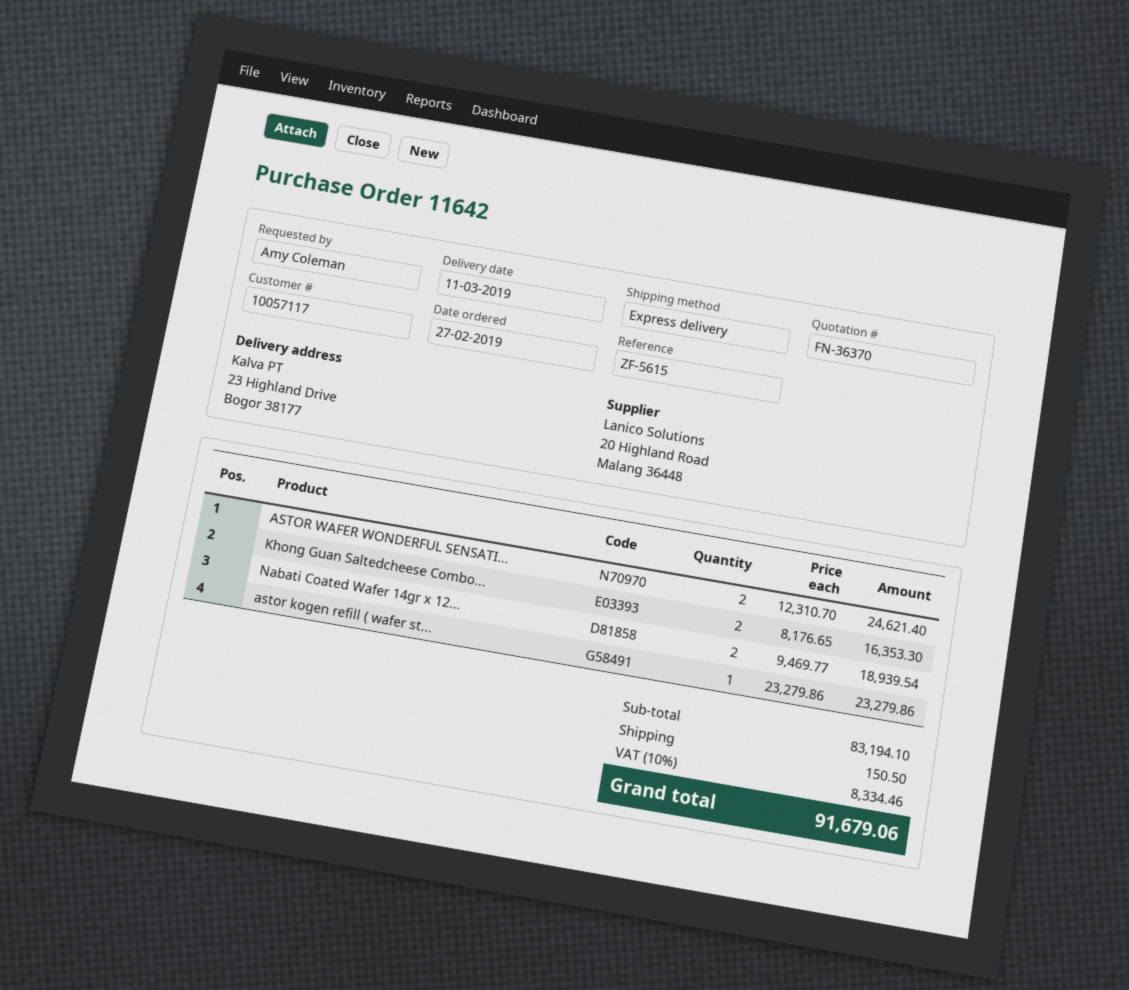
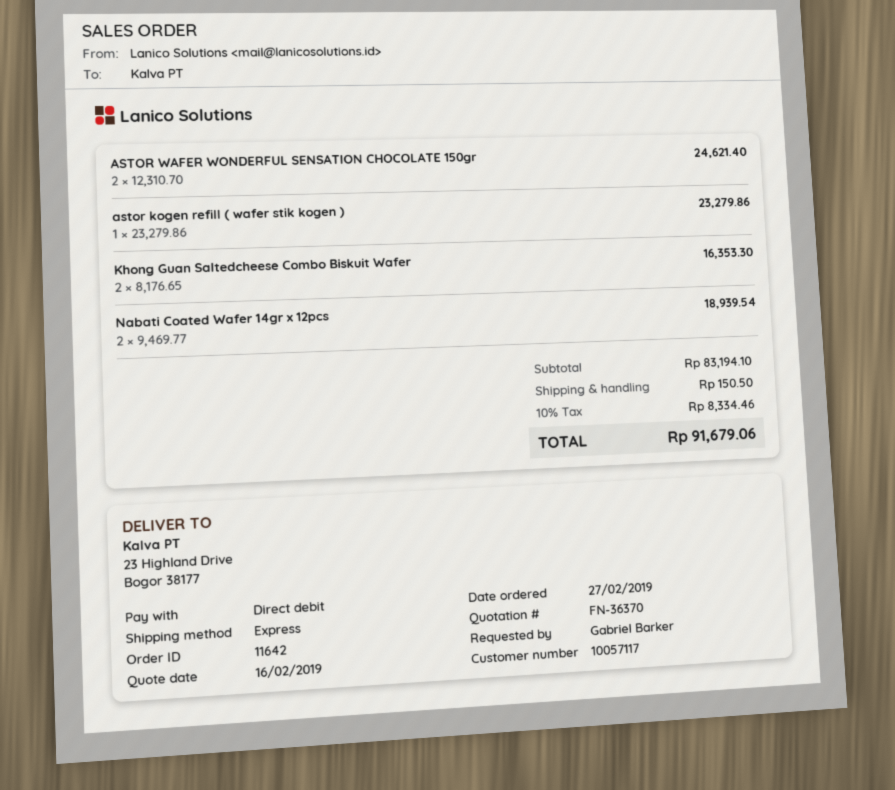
ordered by: Amy Coleman -> Gabriel Barker

